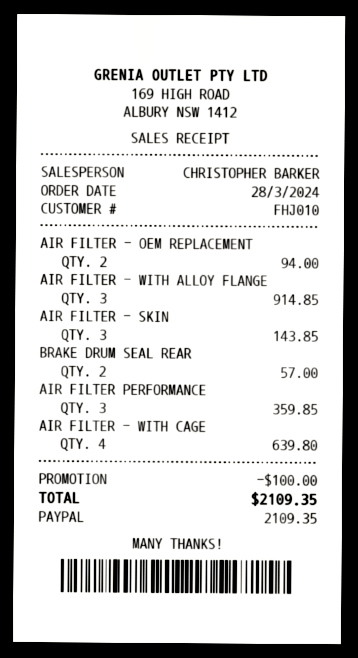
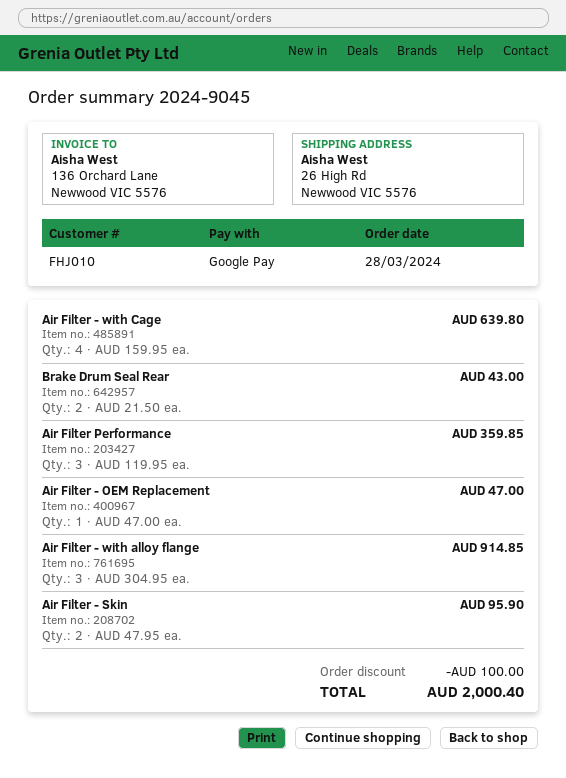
payment method: PayPal -> Google Pay
AIR FILTER - OEM REPLACEMENT: 2 for 94.00 -> 1 for 47.00
AIR FILTER - SKIN: 3 for 143.85 -> 2 for 95.90
BRAKE DRUM SEAL REAR: 2 for 57.00 -> 2 for 43.00
total: 2109.35 -> 2000.40

